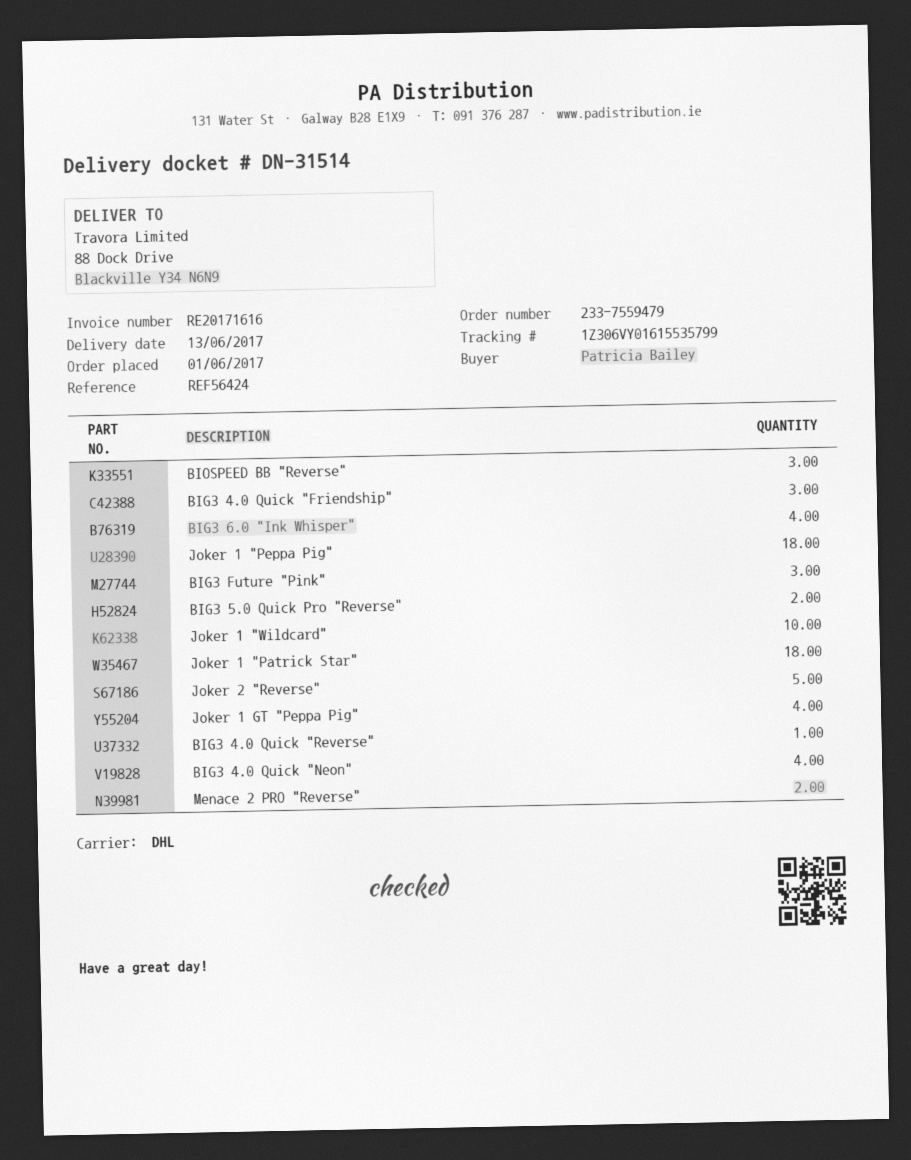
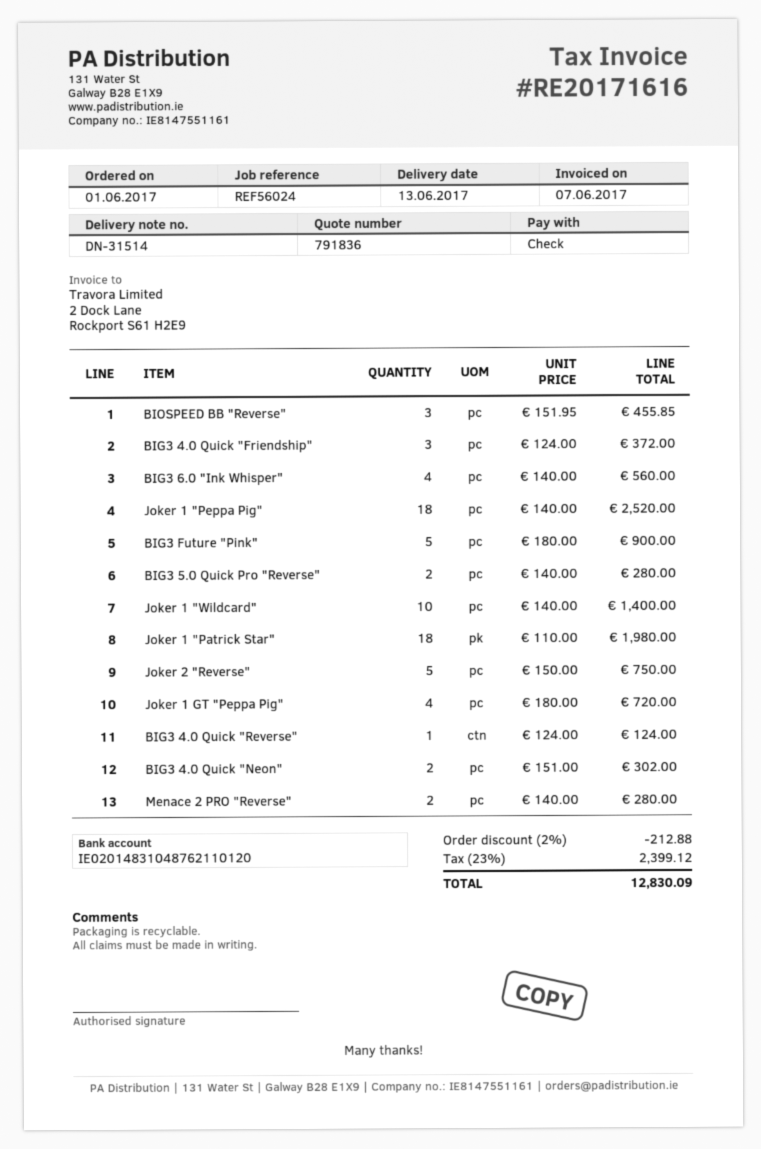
reference: REF56424 -> REF56024
BIG3 Future "Pink": 3 -> 5
BIG3 4.0 Quick "Neon": 4 -> 2

